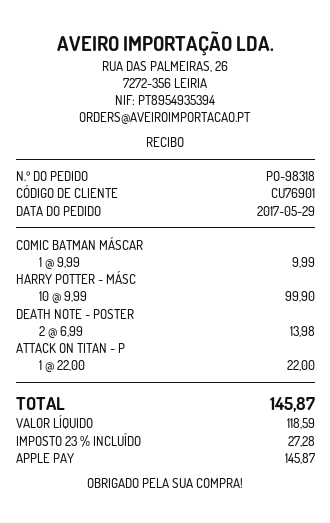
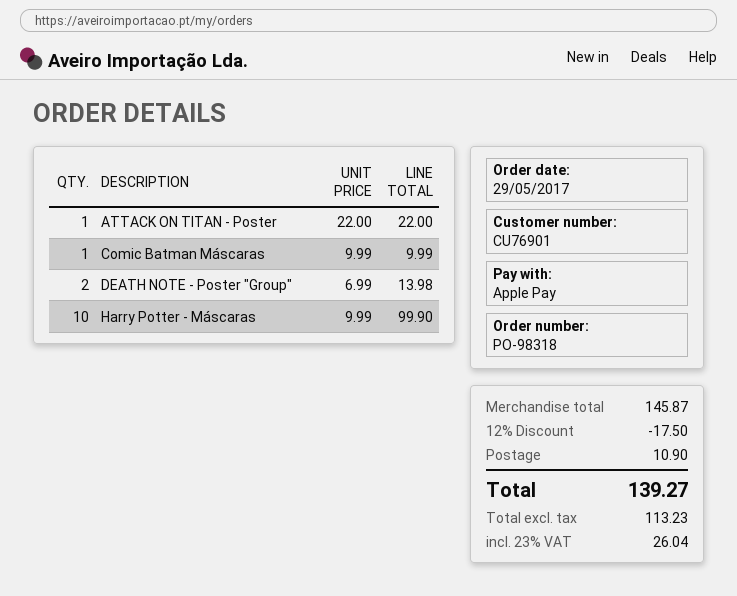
discount: none -> 12% = 17.50
shipping: none -> 10.90
net: 118.59 -> 113.23
tax: 23% = 27.28 -> 23% = 26.04
total: 145.87 -> 139.27

